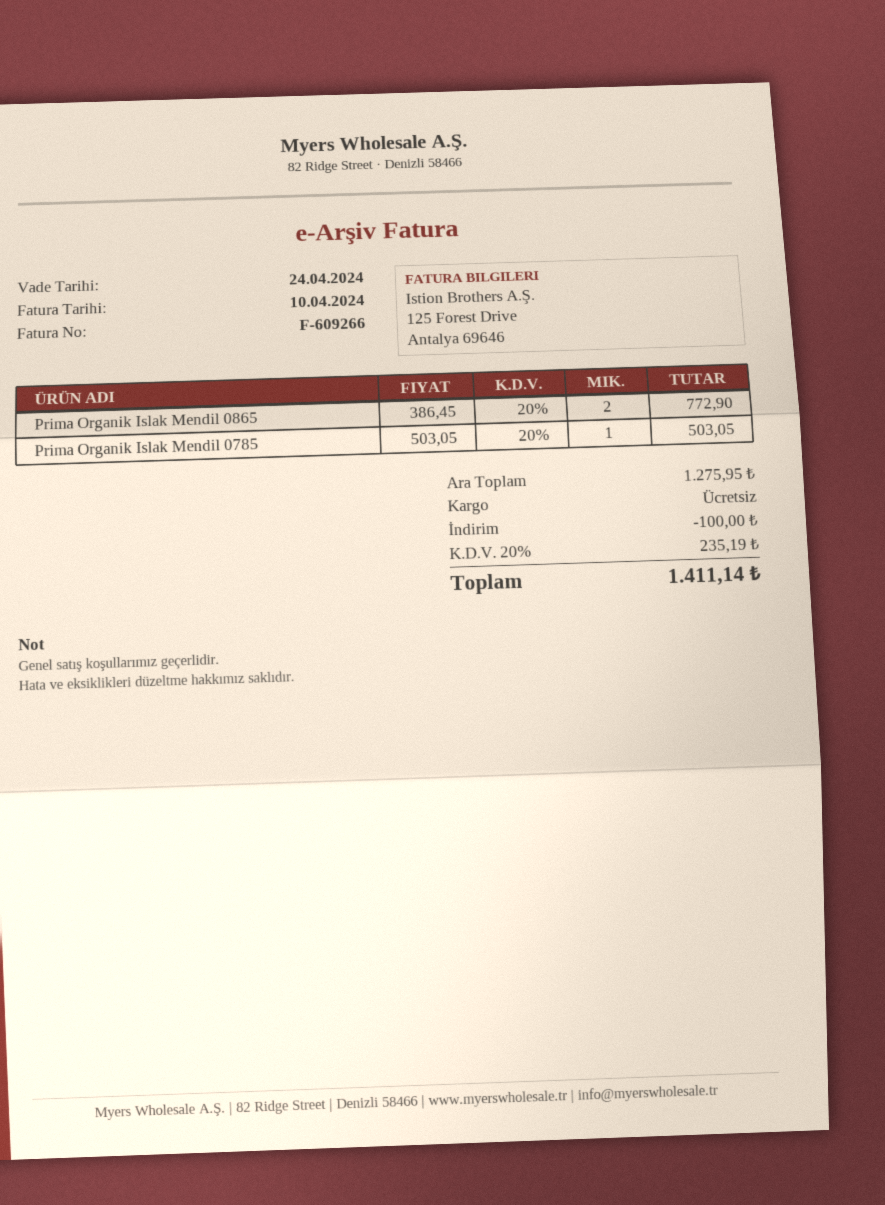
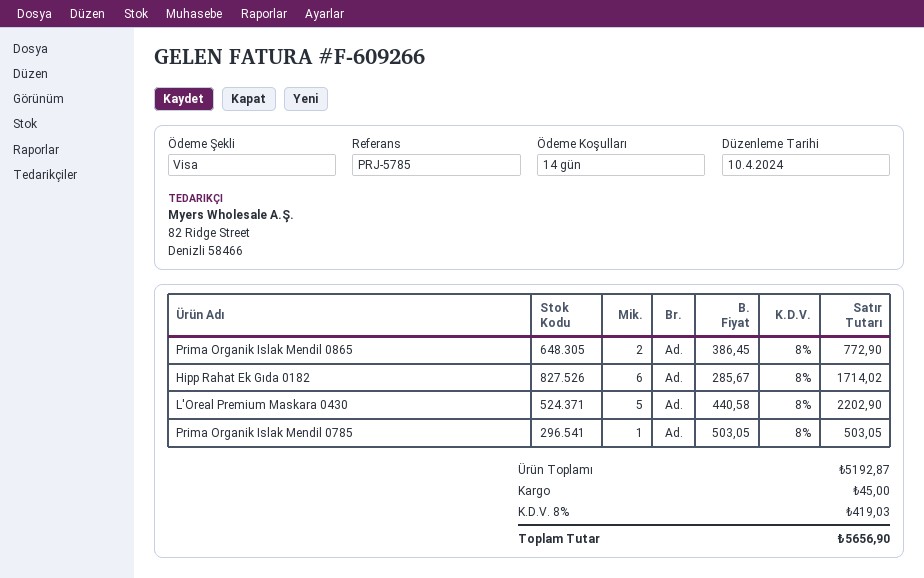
Hipp Rahat Ek Gıda 0182: none -> 6 x 285.67 = 1714.02
L'Oreal Premium Maskara 0430: none -> 5 x 440.58 = 2202.90
subtotal: 1275.95 -> 5192.87
discount: 100.00 -> none
shipping: 0.00 -> 45.00
tax: 20% = 235.19 -> 8% = 419.03
total: 1411.14 -> 5656.90

